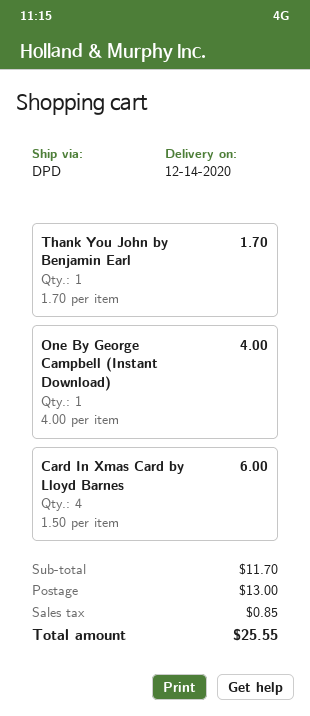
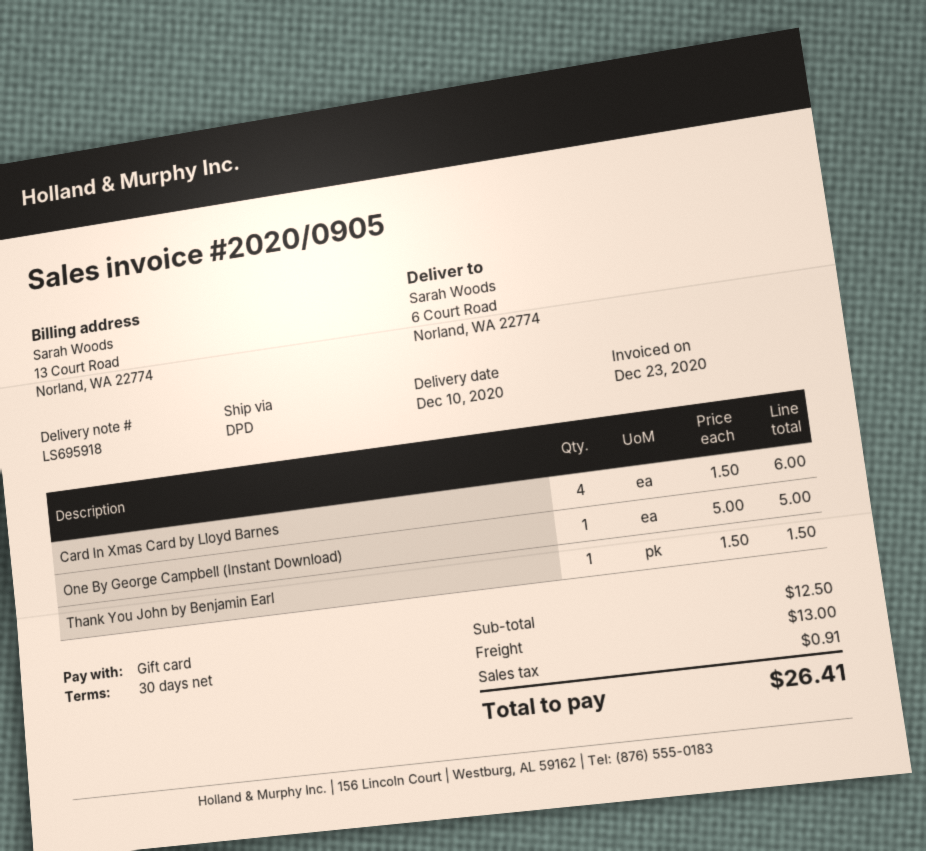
delivery date: 2020-12-14 -> 2020-12-10
Thank You John by Benjamin Earl: 1 x 1.70 = 1.70 -> 1 x 1.50 = 1.50
One By George Campbell (Instant Download): 1 x 4.00 = 4.00 -> 1 x 5.00 = 5.00
subtotal: 11.70 -> 12.50
tax: 0.85 -> 0.91
total: 25.55 -> 26.41

